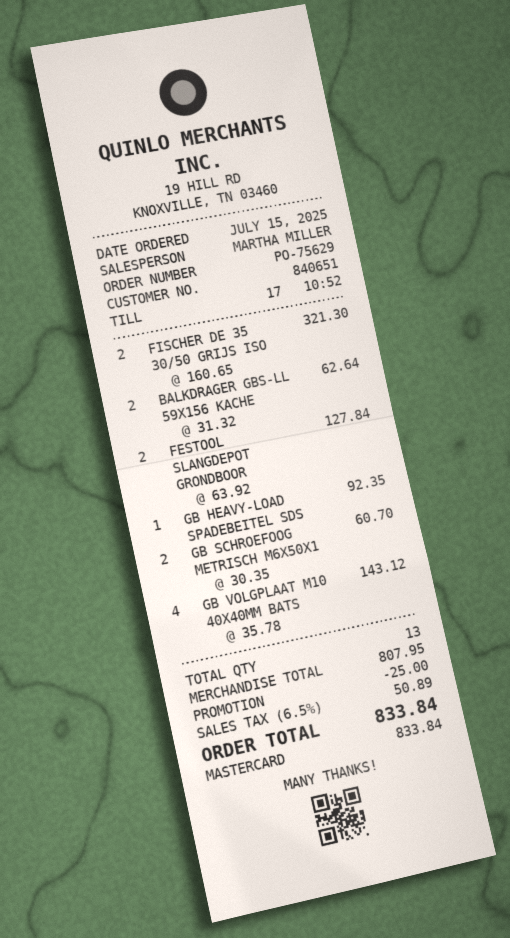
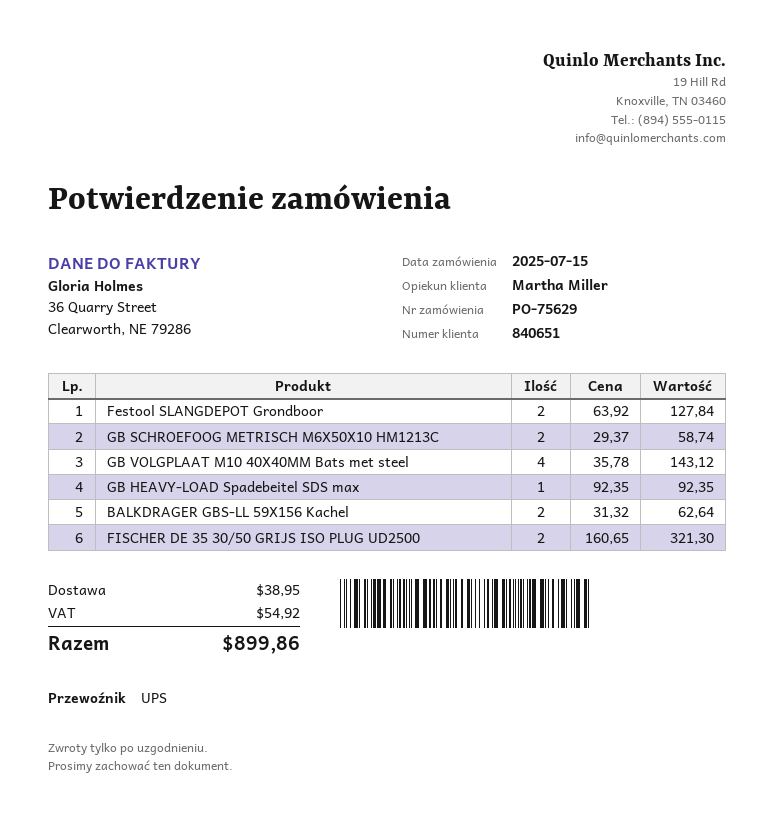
GB SCHROEFOOG METRISCH M6X50X1: 2 x 30.35 = 60.70 -> 2 x 29.37 = 58.74
discount: 25.00 -> none
shipping: none -> 38.95
tax: 50.89 -> 54.92
total: 833.84 -> 899.86

